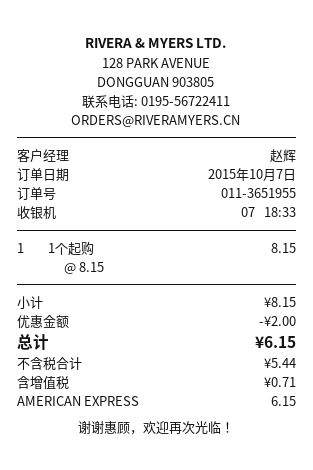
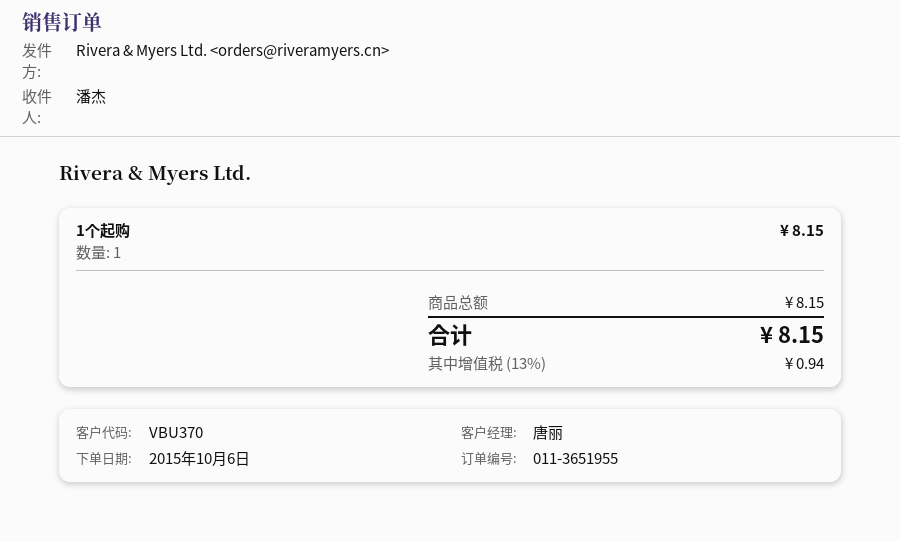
order date: 2015-10-07 -> 2015-10-06
sales rep: 赵辉 -> 唐丽
discount: 2.00 -> none
tax: 0.71 -> 0.94
total: 6.15 -> 8.15

